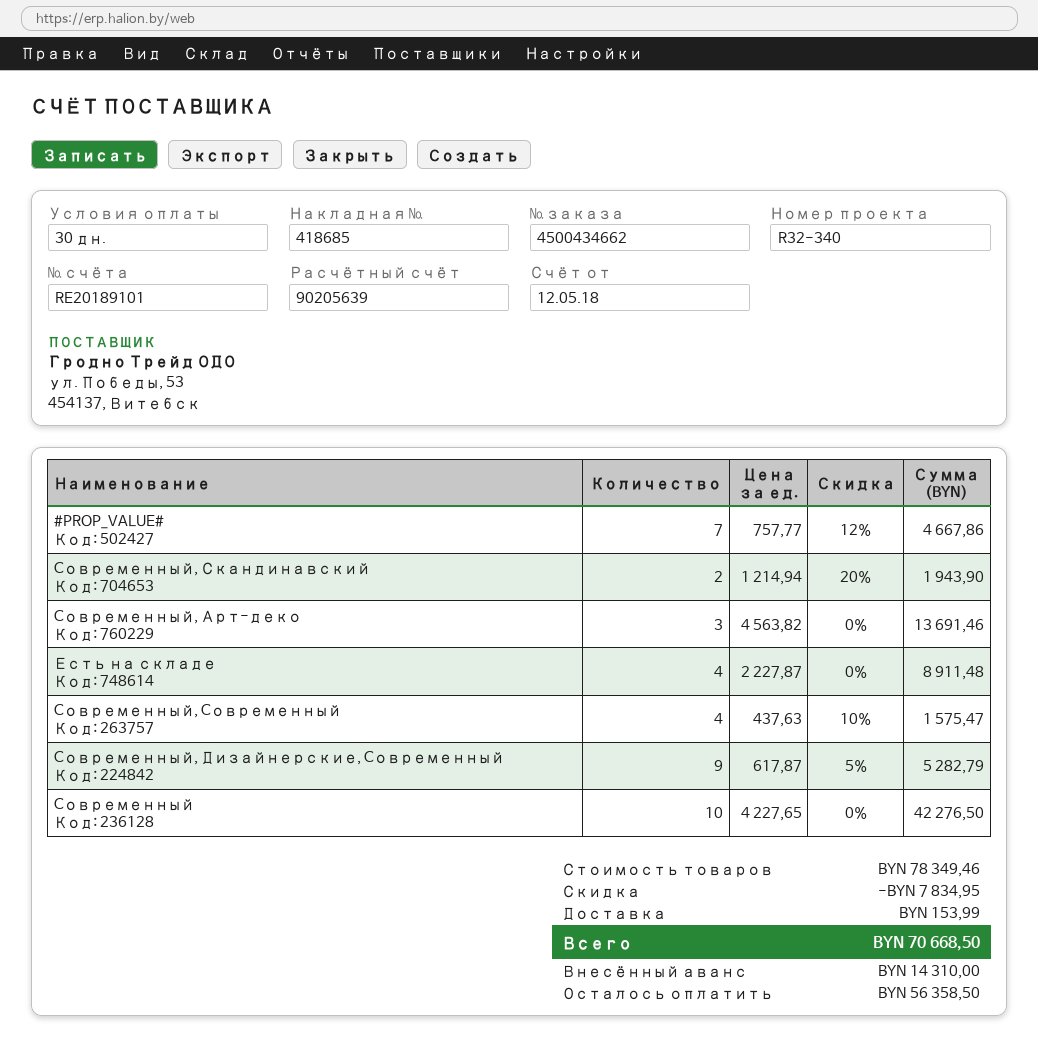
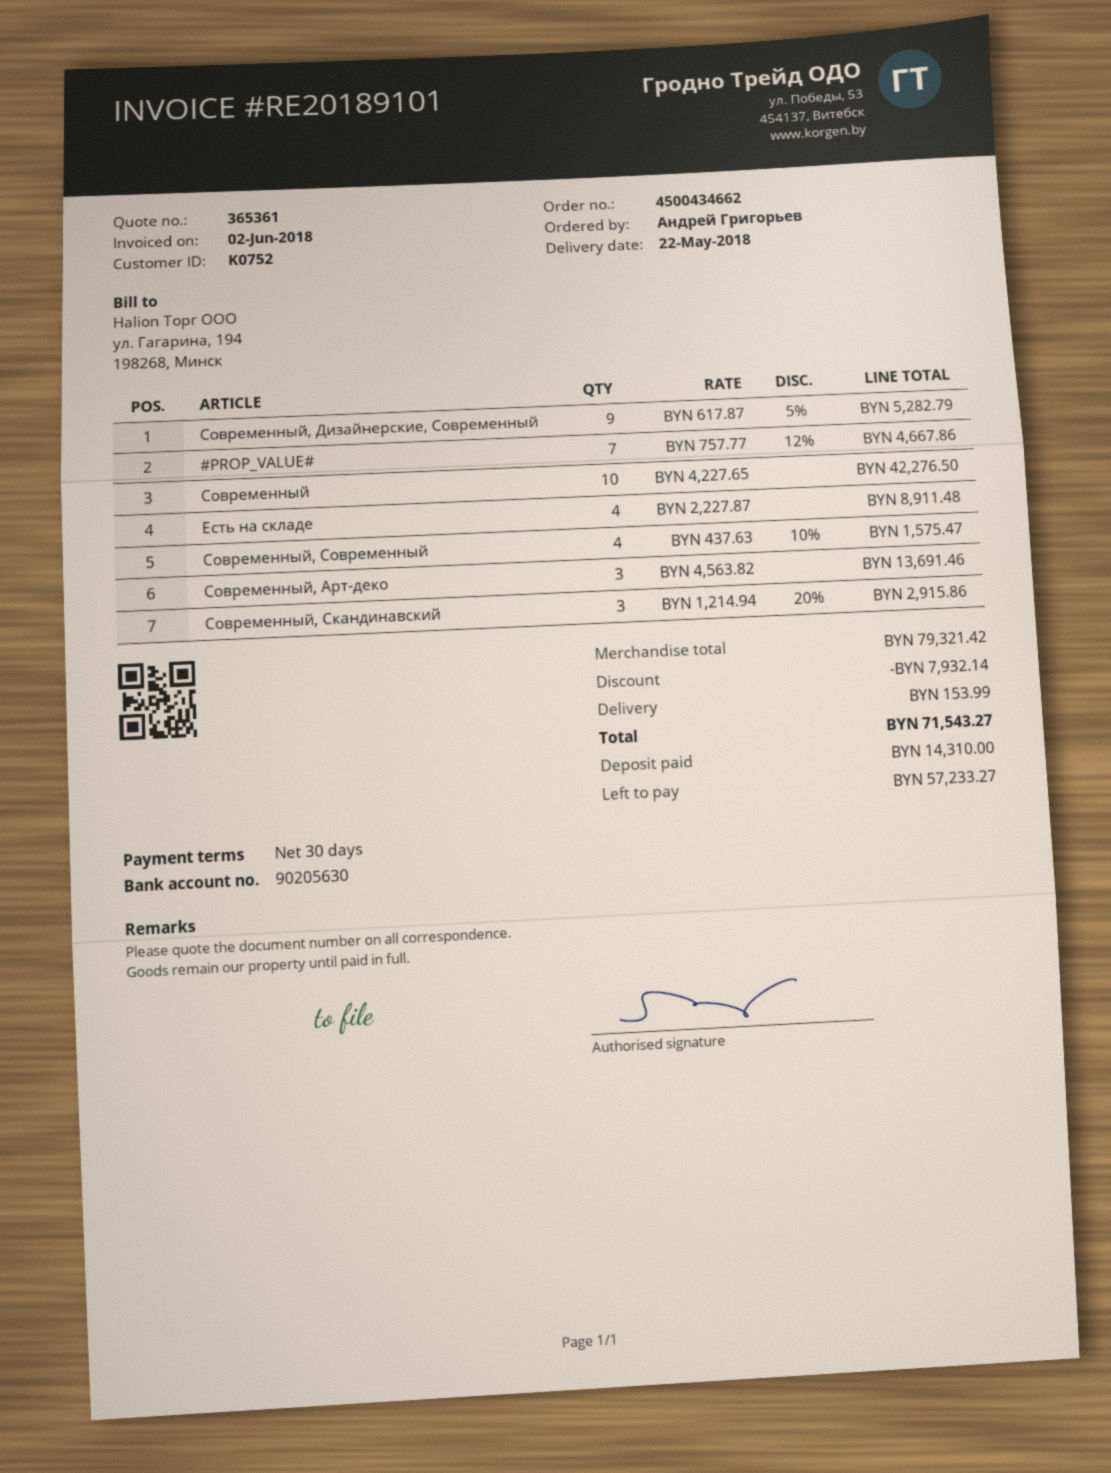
invoice date: 2018-05-12 -> 2018-06-02
bank account: 90205639 -> 90205630
Cовременный, Скандинавский: 2 x 1214.94 - 20% = 1943.90 -> 3 x 1214.94 - 20% = 2915.86
subtotal: 78349.46 -> 79321.42
discount: 7834.95 -> 7932.14
total: 70668.50 -> 71543.27
balance: 56358.50 -> 57233.27

